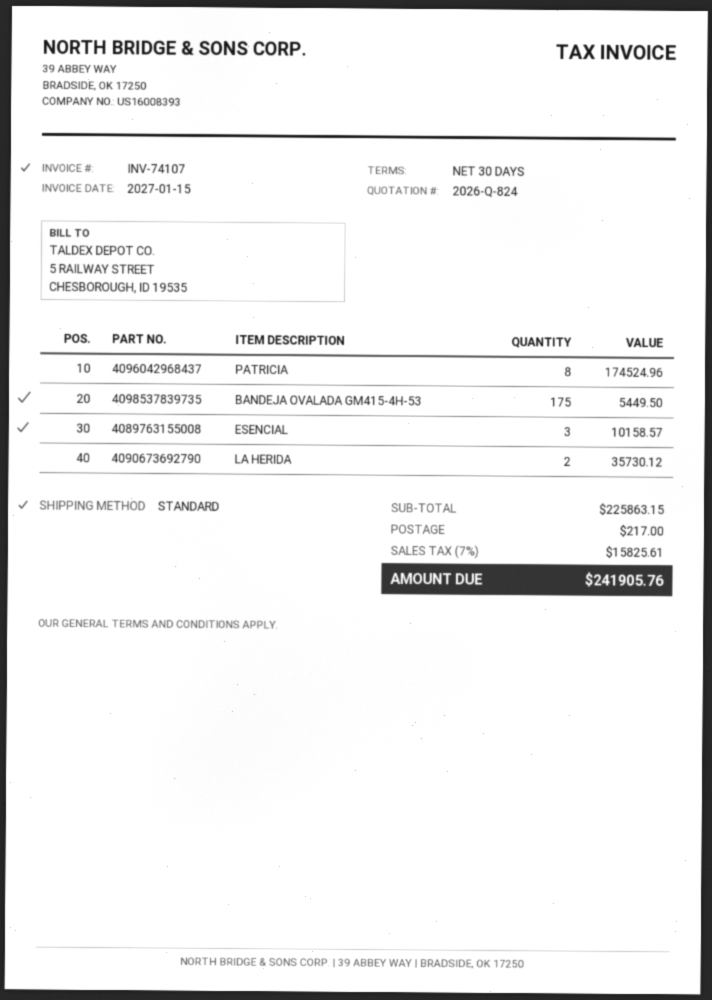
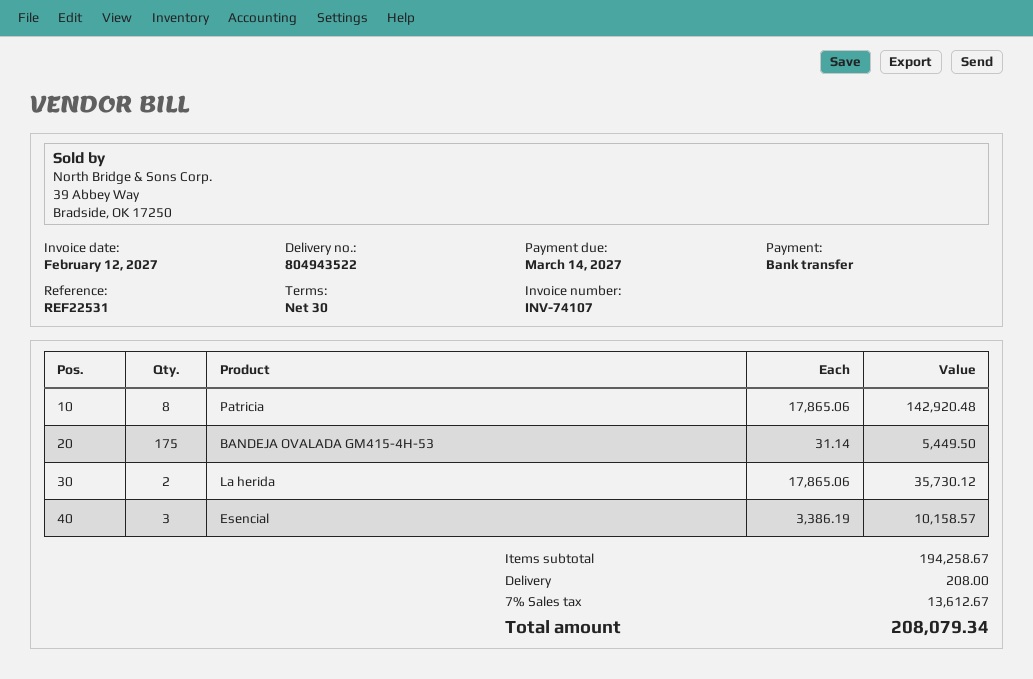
invoice date: 2027-01-15 -> 2027-02-12
PATRICIA: 8 for 174524.96 -> 8 for 142920.48
subtotal: 225863.15 -> 194258.67
shipping: 217.00 -> 208.00
tax: 7% = 15825.61 -> 7% = 13612.67
total: 241905.76 -> 208079.34

